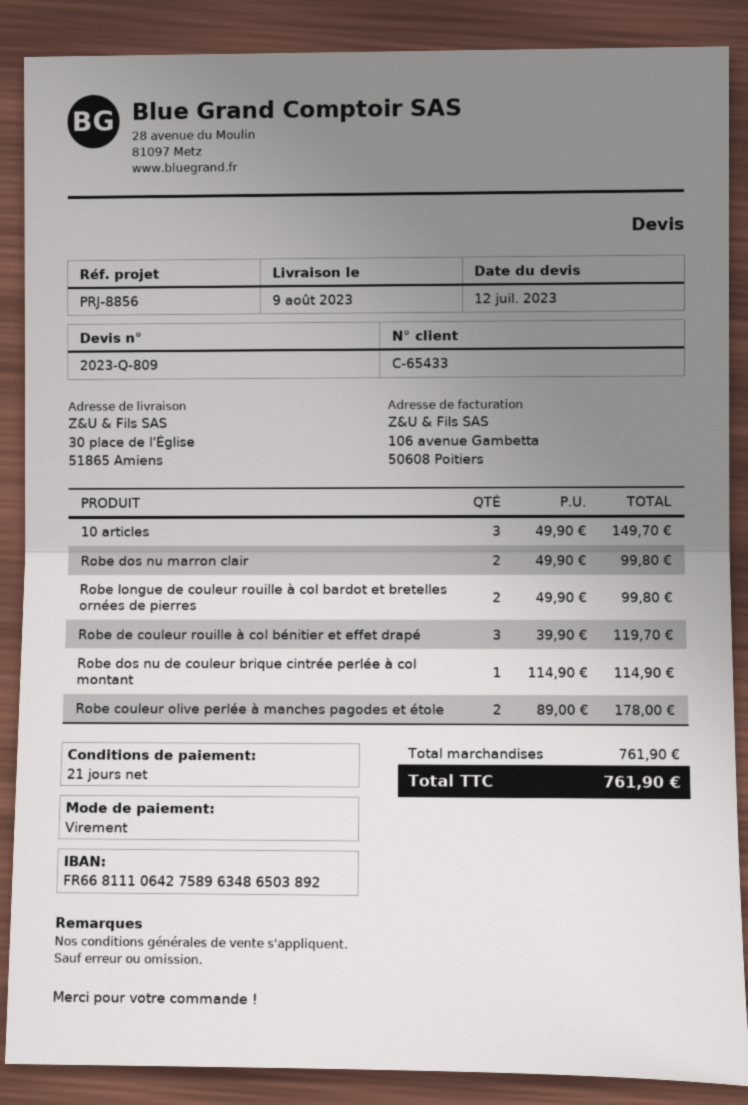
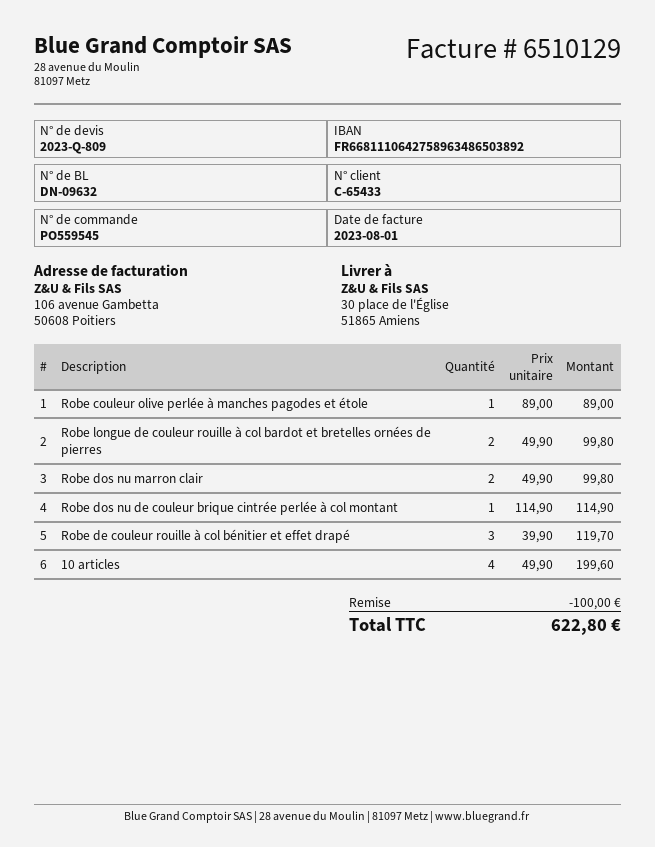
10 articles: 3 x 49.90 = 149.70 -> 4 x 49.90 = 199.60
Robe couleur olive perlée à manches pagodes et étole: 2 x 89.00 = 178.00 -> 1 x 89.00 = 89.00
discount: none -> 100.00
total: 761.90 -> 622.80

